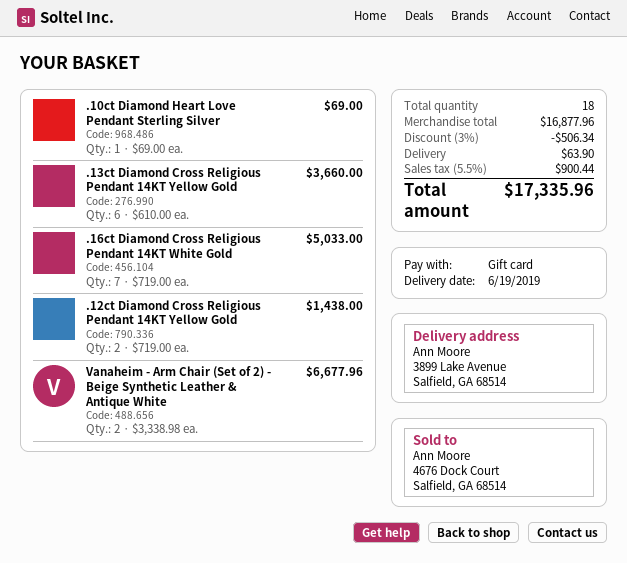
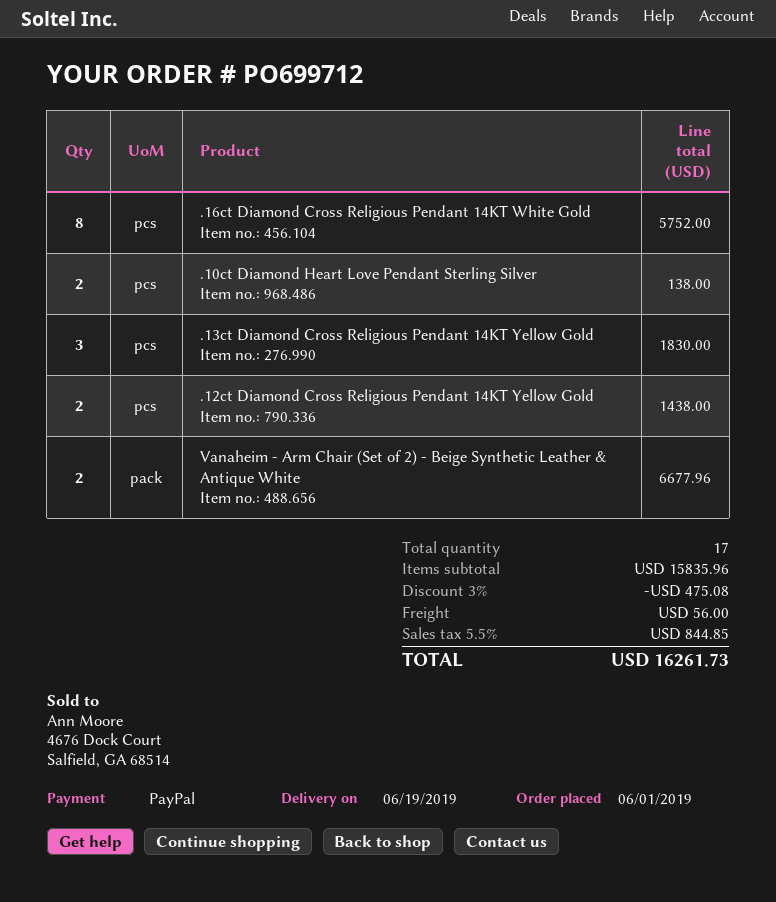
payment method: gift card -> PayPal
.10ct Diamond Heart Love Pendant Sterling Silver: 1 for 69.00 -> 2 for 138.00
.13ct Diamond Cross Religious Pendant 14KT Yellow Gold: 6 for 3660.00 -> 3 for 1830.00
.16ct Diamond Cross Religious Pendant 14KT White Gold: 7 for 5033.00 -> 8 for 5752.00
total quantity: 18 -> 17
subtotal: 16877.96 -> 15835.96
discount: 3% = 506.34 -> 3% = 475.08
shipping: 63.90 -> 56.00
tax: 5.5% = 900.44 -> 5.5% = 844.85
total: 17335.96 -> 16261.73

